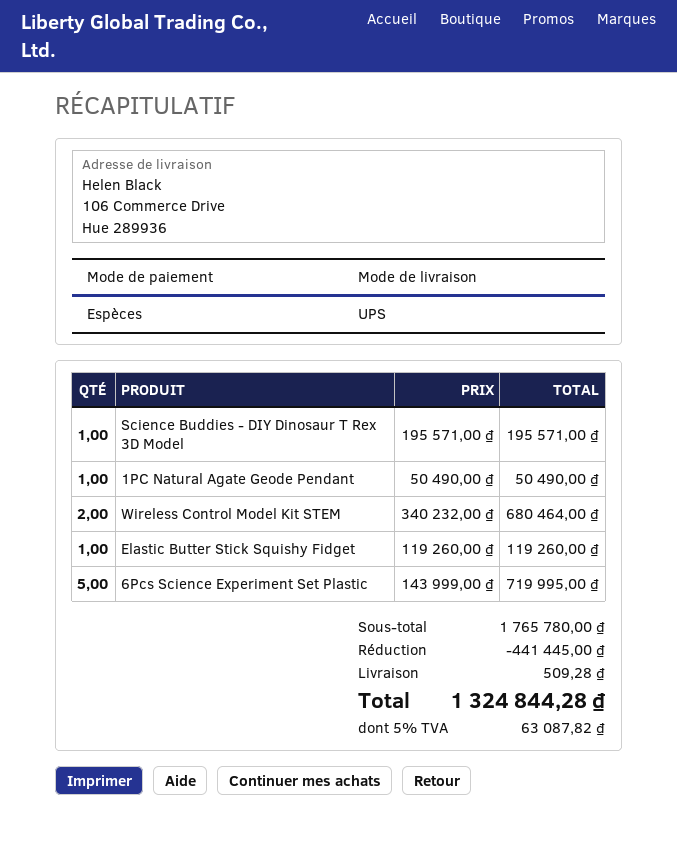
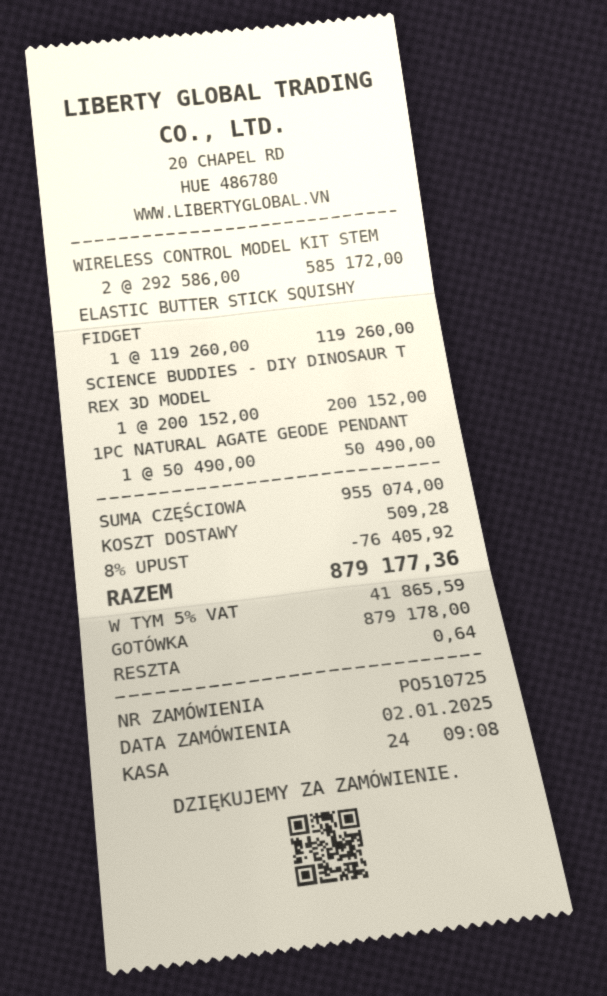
Science Buddies - DIY Dinosaur T Rex 3D Model: 1 x 195571.00 = 195571.00 -> 1 x 200152.00 = 200152.00
Wireless Control Model Kit STEM: 2 x 340232.00 = 680464.00 -> 2 x 292586.00 = 585172.00
6Pcs Science Experiment Set Plastic: 5 x 143999.00 = 719995.00 -> none
subtotal: 1765780.00 -> 955074.00
discount: 441445.00 -> 76405.92
tax: 5% = 63087.82 -> 5% = 41865.59
total: 1324844.28 -> 879177.36

